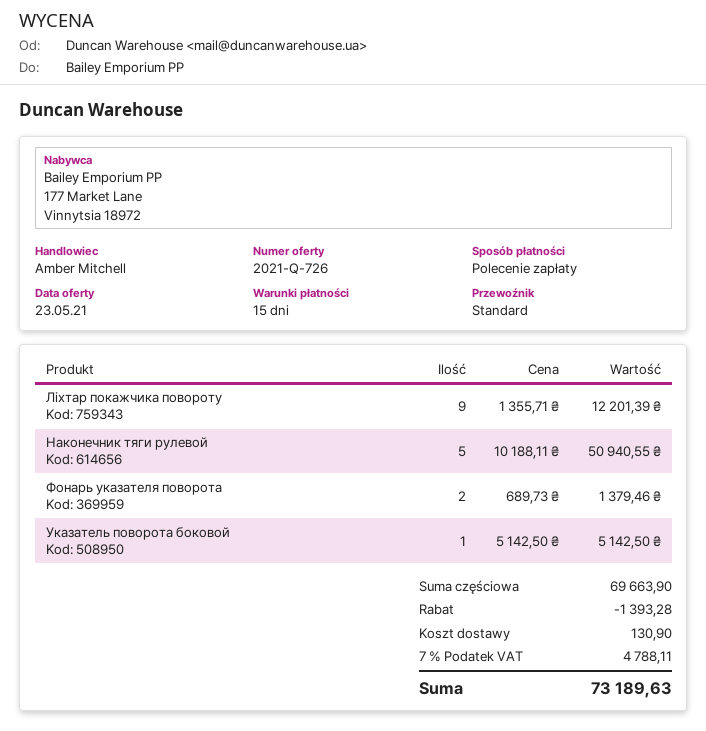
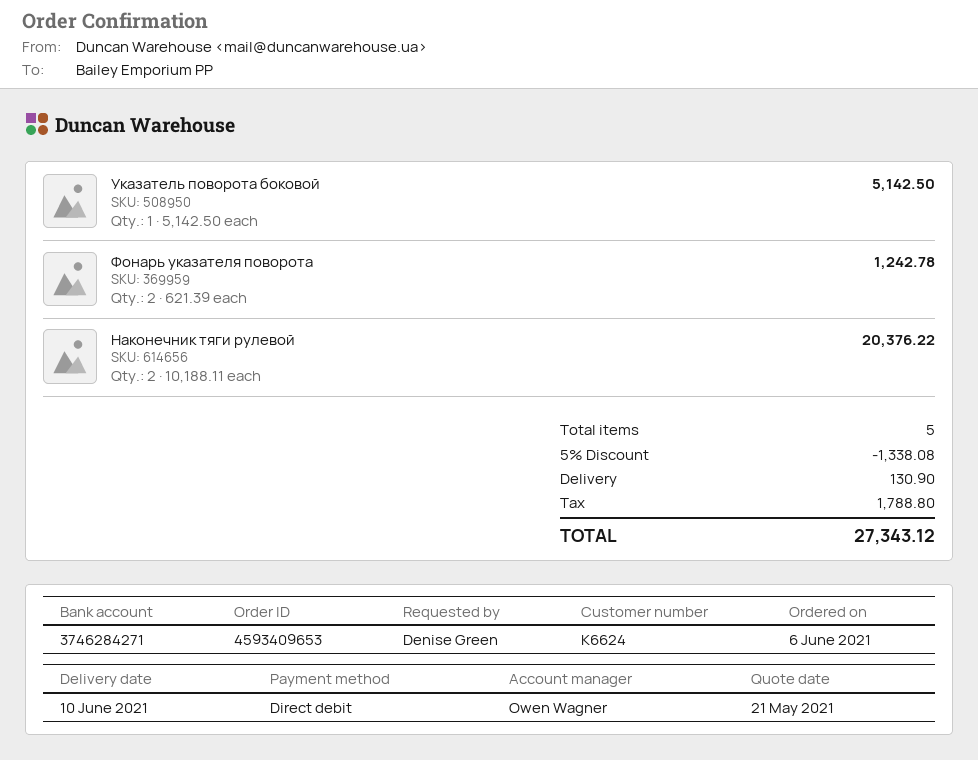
quote date: 2021-05-23 -> 2021-05-21
sales rep: Amber Mitchell -> Owen Wagner
Ліхтар покажчика повороту: 9 x 1355.71 = 12201.39 -> none
Наконечник тяги рулевой: 5 x 10188.11 = 50940.55 -> 2 x 10188.11 = 20376.22
Фонарь указателя поворота: 2 x 689.73 = 1379.46 -> 2 x 621.39 = 1242.78
discount: 1393.28 -> 1338.08
tax: 4788.11 -> 1788.80
total: 73189.63 -> 27343.12

